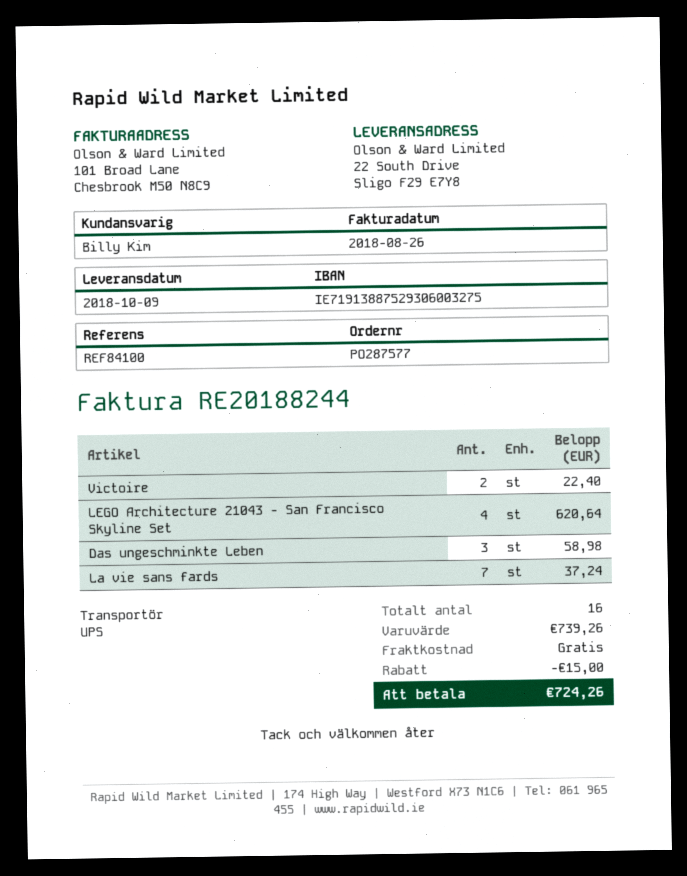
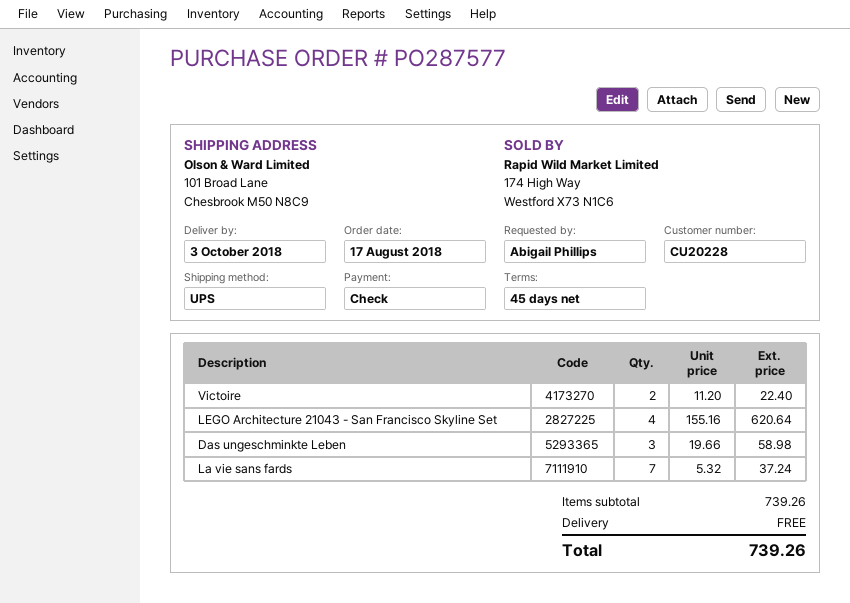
delivery date: 2018-10-09 -> 2018-10-03
ship to: 22 South Drive, Sligo F29 E7Y8 -> 101 Broad Lane, Chesbrook M50 N8C9
discount: 15.00 -> none
total: 724.26 -> 739.26

